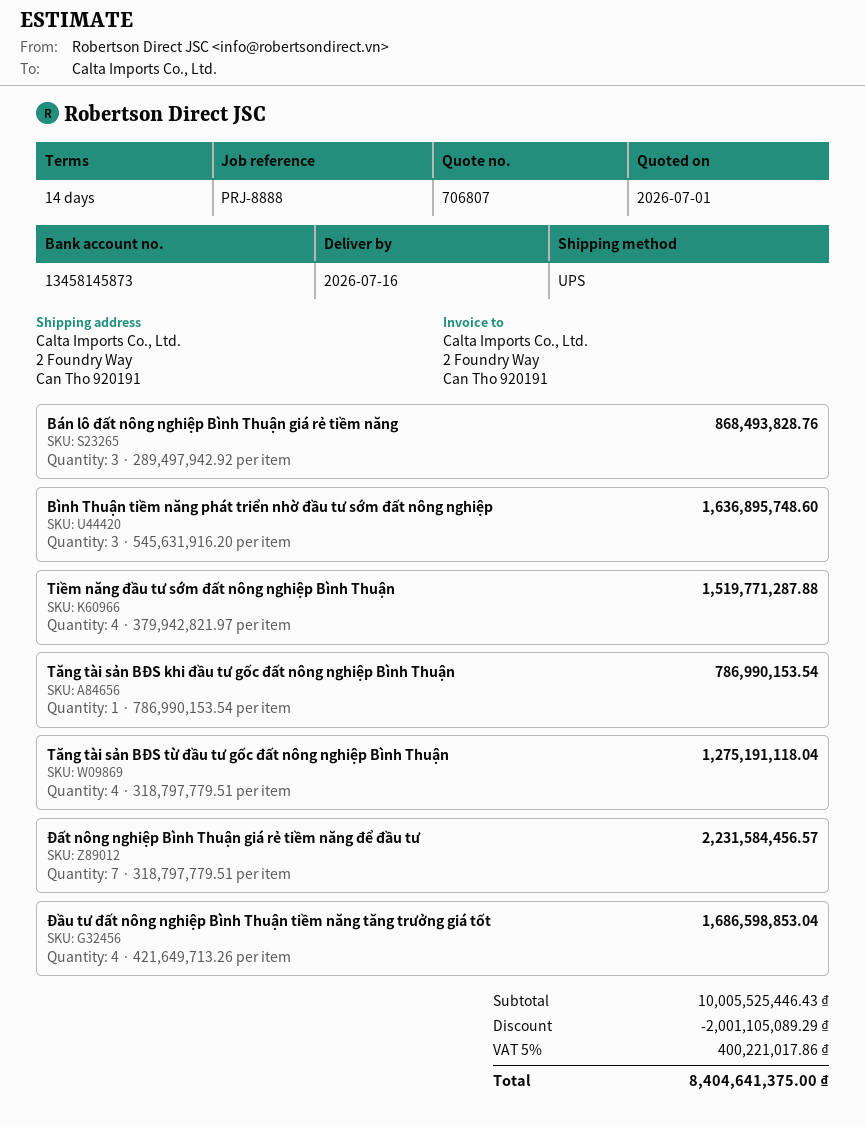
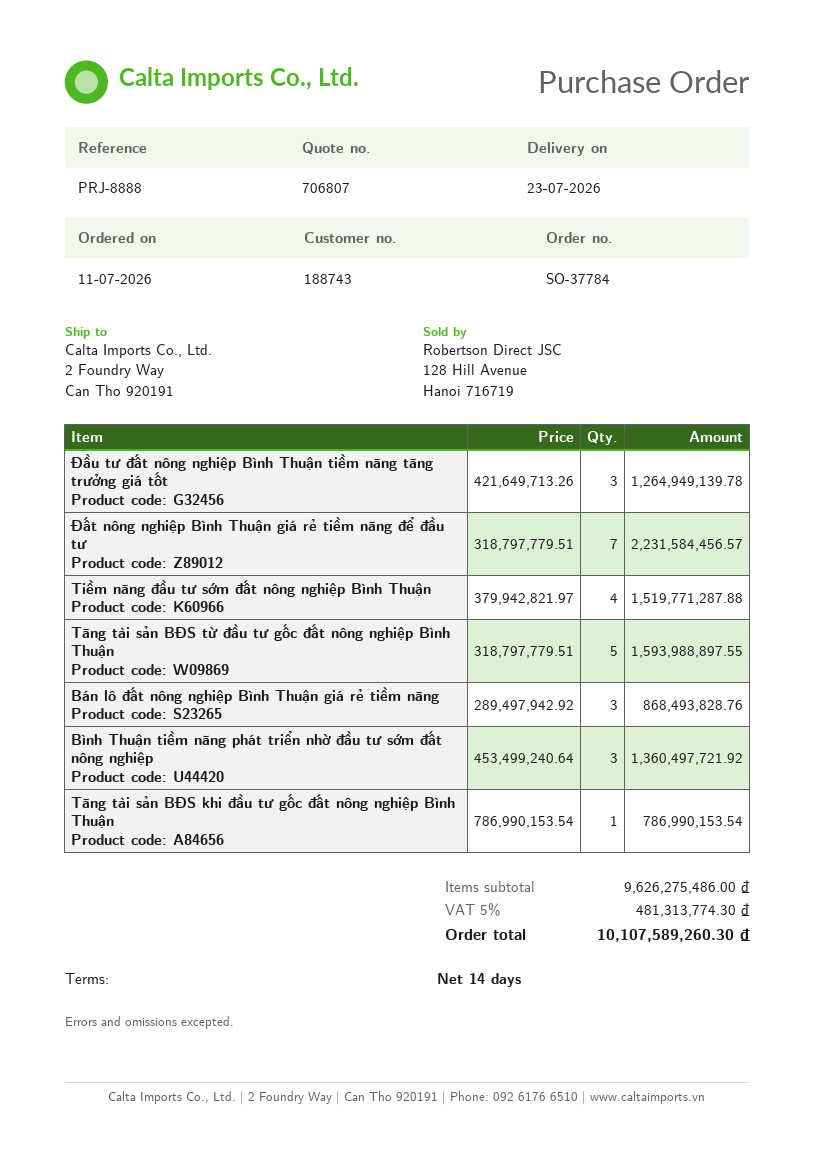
delivery date: 2026-07-16 -> 2026-07-23
Bình Thuận tiềm năng phát triển nhờ đầu tư sớm đất nông nghiệp: 3 x 545631916.20 = 1636895748.60 -> 3 x 453499240.64 = 1360497721.92
Tăng tài sản BĐS từ đầu tư gốc đất nông nghiệp Bình Thuận: 4 x 318797779.51 = 1275191118.04 -> 5 x 318797779.51 = 1593988897.55
Đầu tư đất nông nghiệp Bình Thuận tiềm năng tăng trưởng giá tốt: 4 x 421649713.26 = 1686598853.04 -> 3 x 421649713.26 = 1264949139.78
subtotal: 10005525446.43 -> 9626275486.00
discount: 2001105089.29 -> none
tax: 5% = 400221017.86 -> 5% = 481313774.30
total: 8404641375.00 -> 10107589260.30

